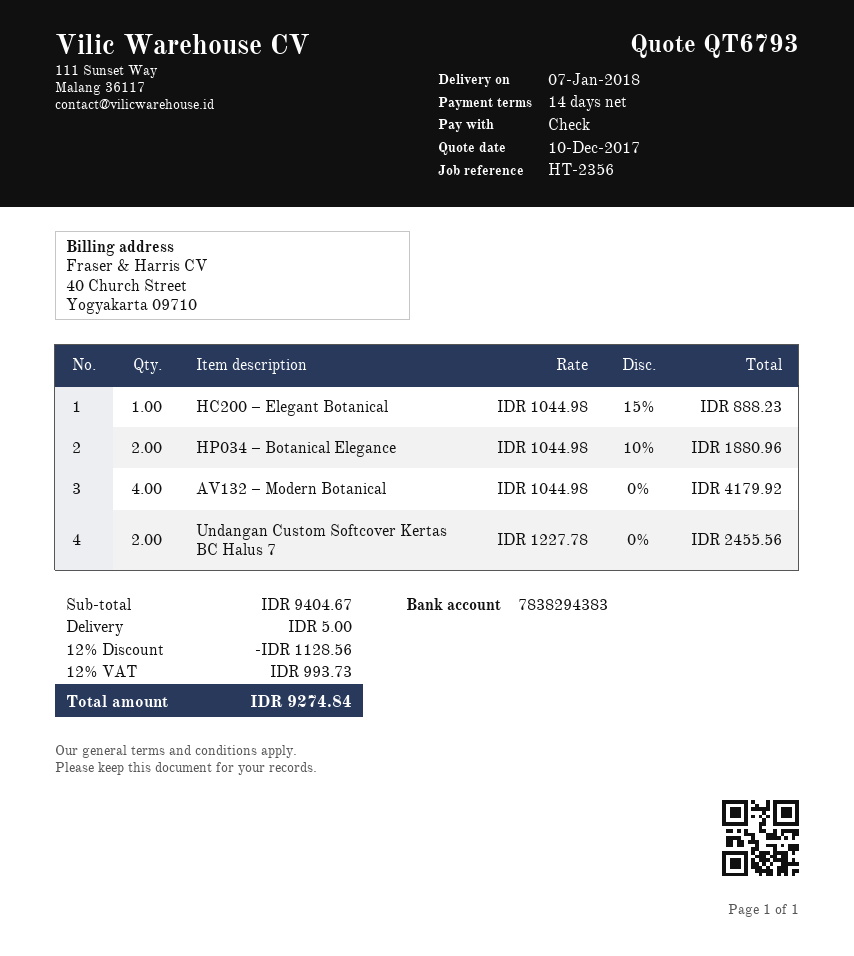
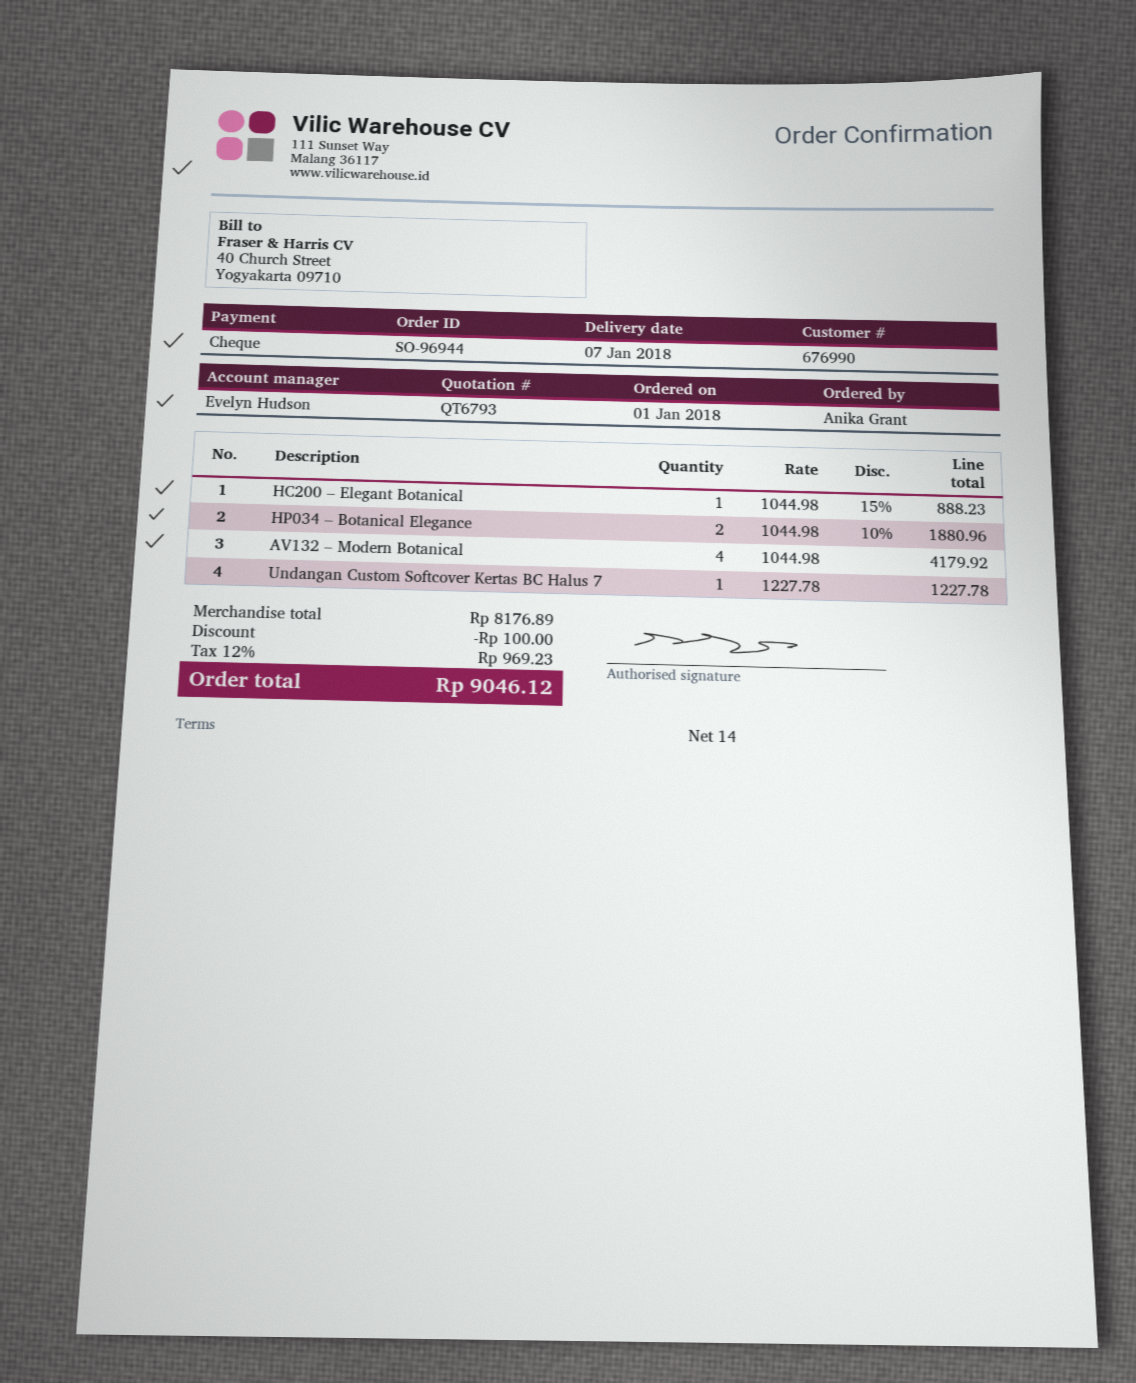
Undangan Custom Softcover Kertas BC Halus 7: 2 x 1227.78 = 2455.56 -> 1 x 1227.78 = 1227.78
subtotal: 9404.67 -> 8176.89
discount: 1128.56 -> 100.00
shipping: 5.00 -> none
tax: 12% = 993.73 -> 12% = 969.23
total: 9274.84 -> 9046.12

